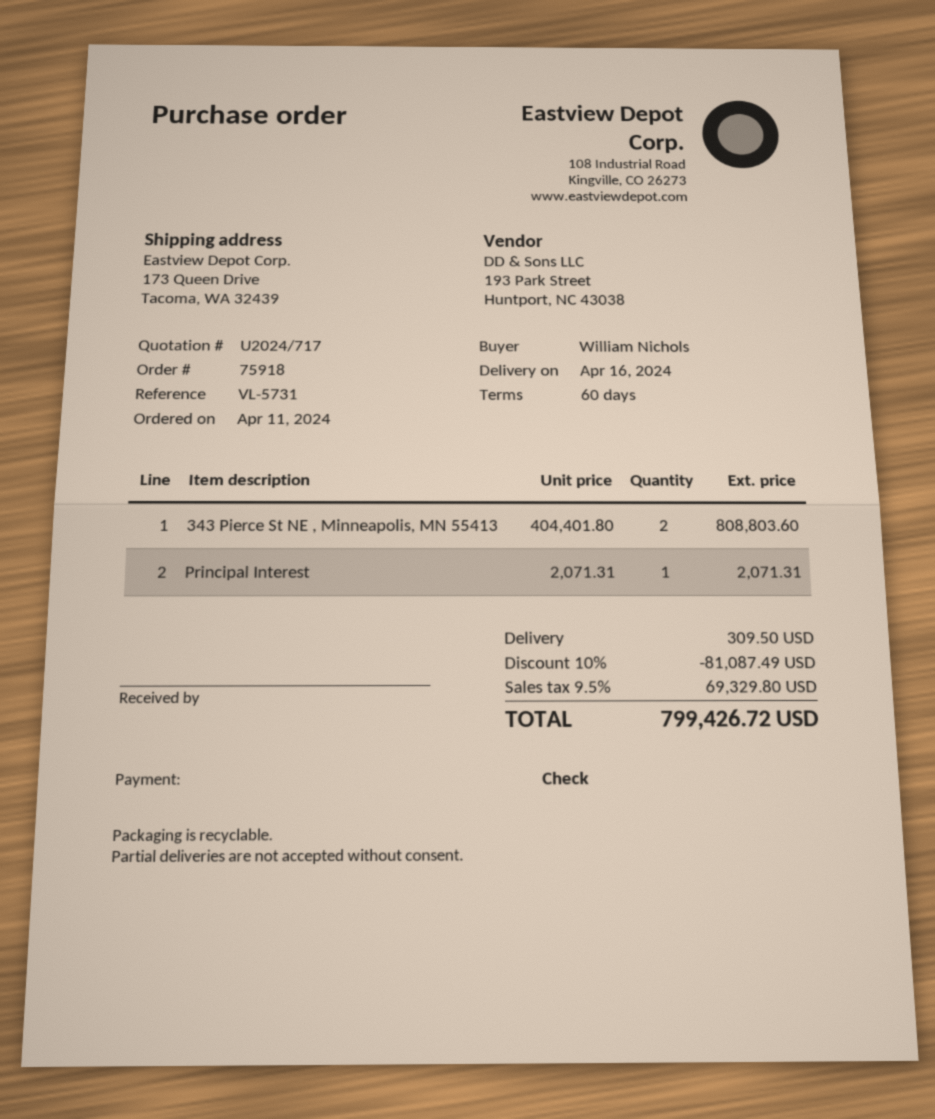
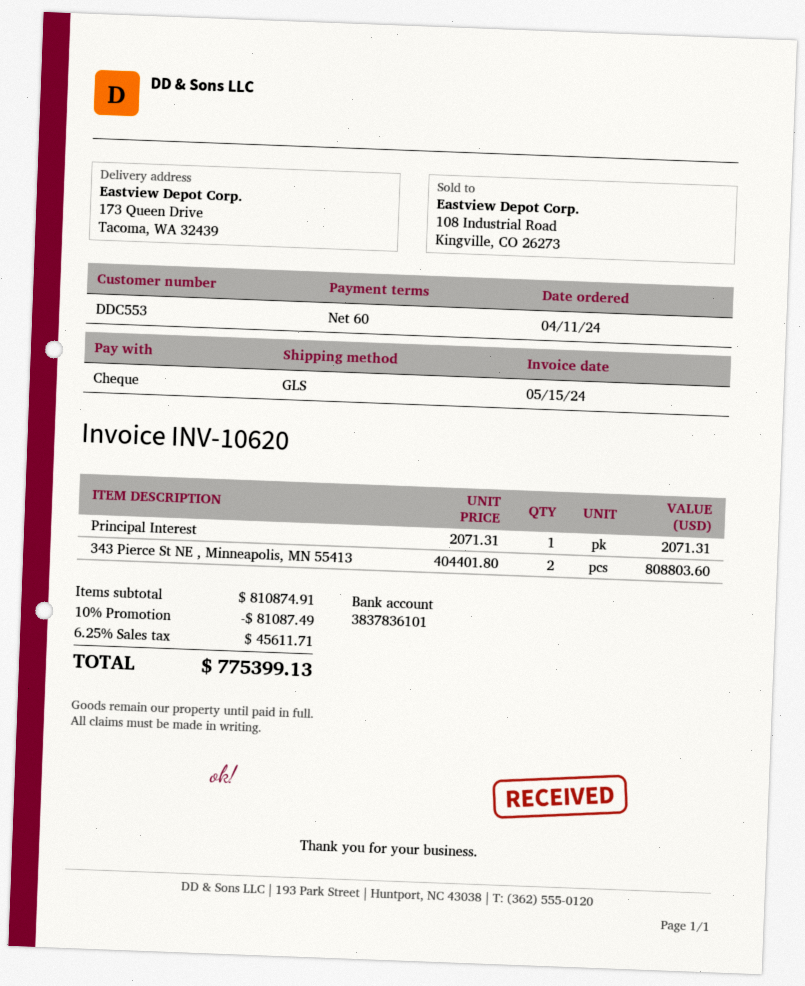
shipping: 309.50 -> none
tax: 9.5% = 69329.80 -> 6.25% = 45611.71
total: 799426.72 -> 775399.13

